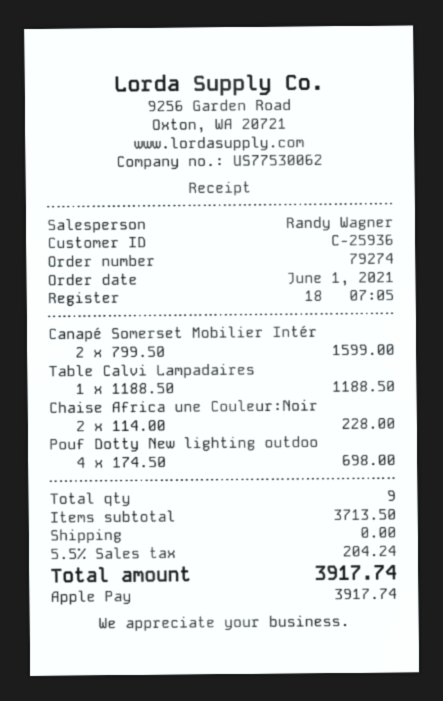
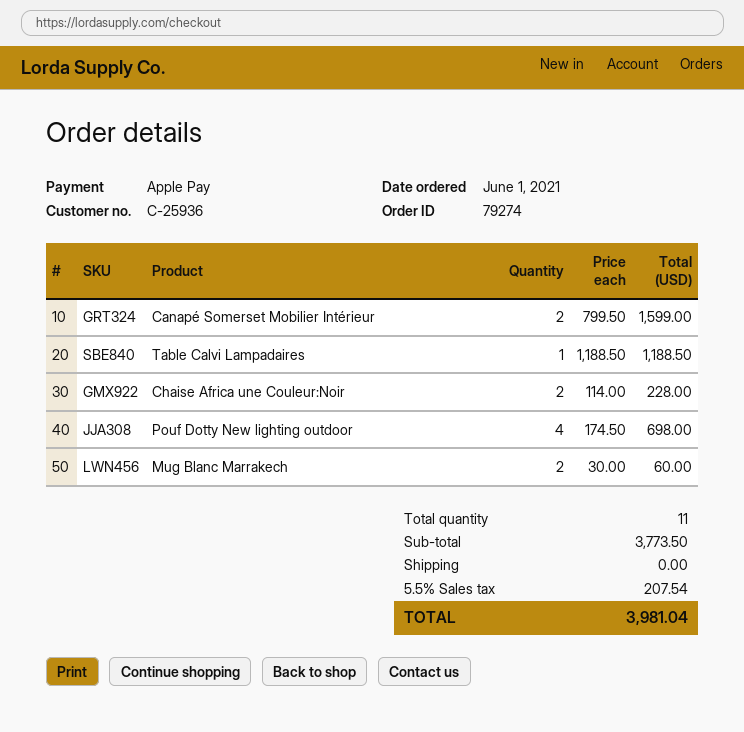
Mug Blanc Marrakech: none -> 2 x 30.00 = 60.00
total quantity: 9 -> 11
subtotal: 3713.50 -> 3773.50
tax: 5.5% = 204.24 -> 5.5% = 207.54
total: 3917.74 -> 3981.04

